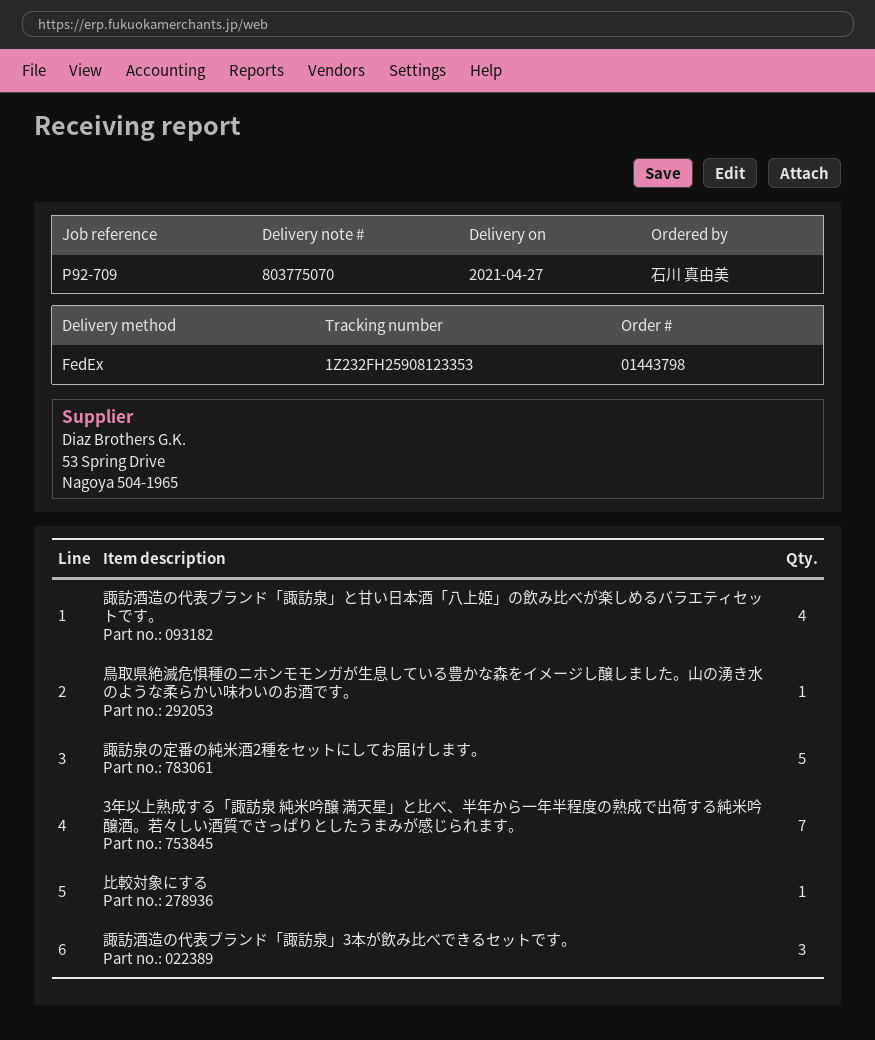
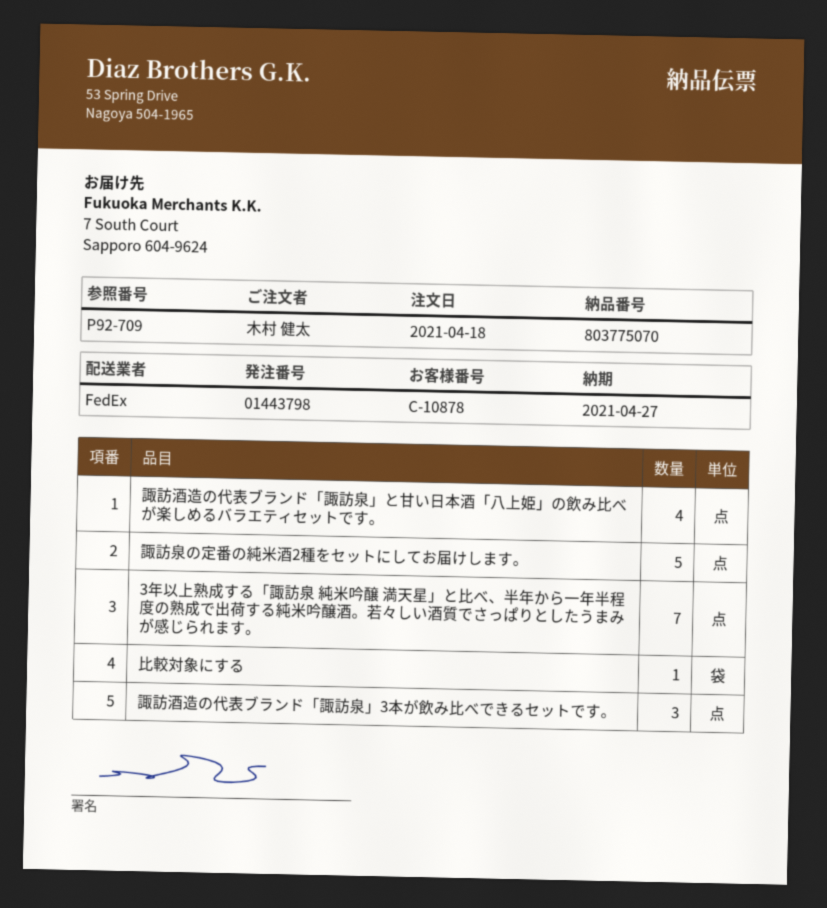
ordered by: 石川 真由美 -> 木村 健太
鳥取県絶滅危惧種のニホンモモンガが生息している豊かな森をイメージし醸しました。山の湧き水のような柔らかい味わいのお酒です。: 1 -> none

